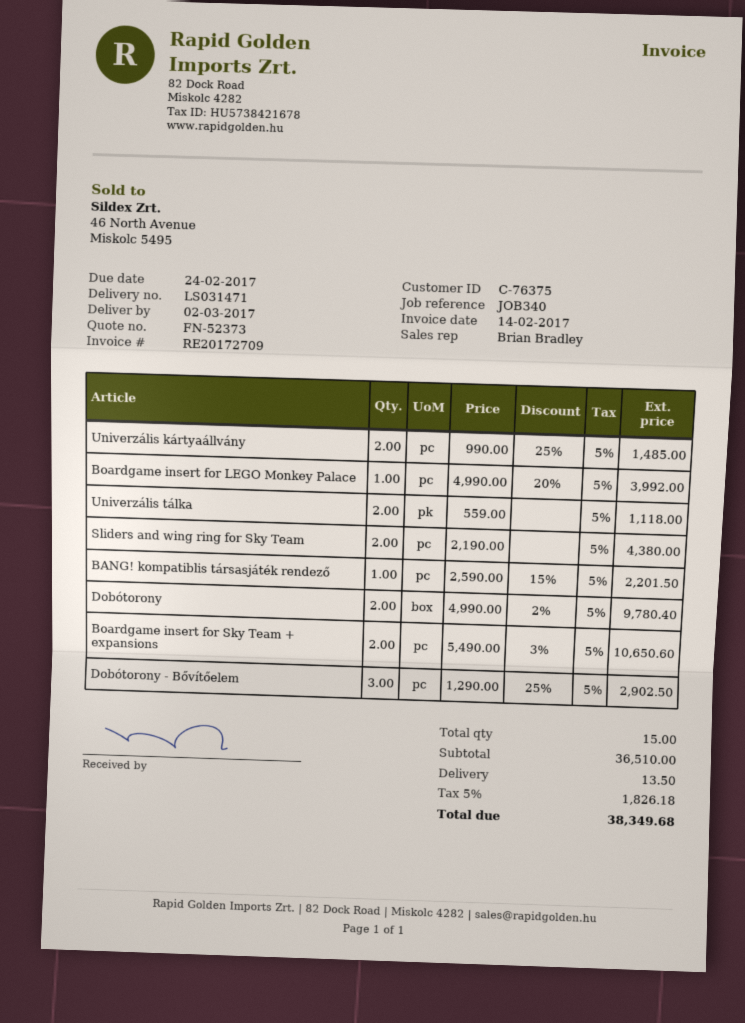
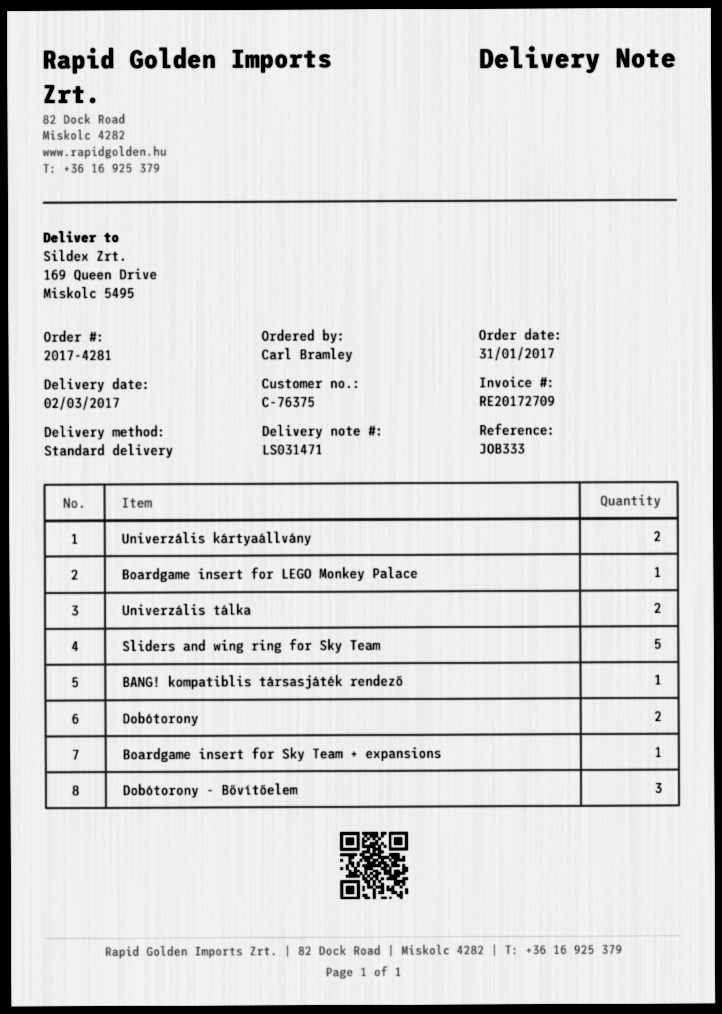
reference: JOB340 -> JOB333
Sliders and wing ring for Sky Team: 2 -> 5
Boardgame insert for Sky Team + expansions: 2 -> 1

